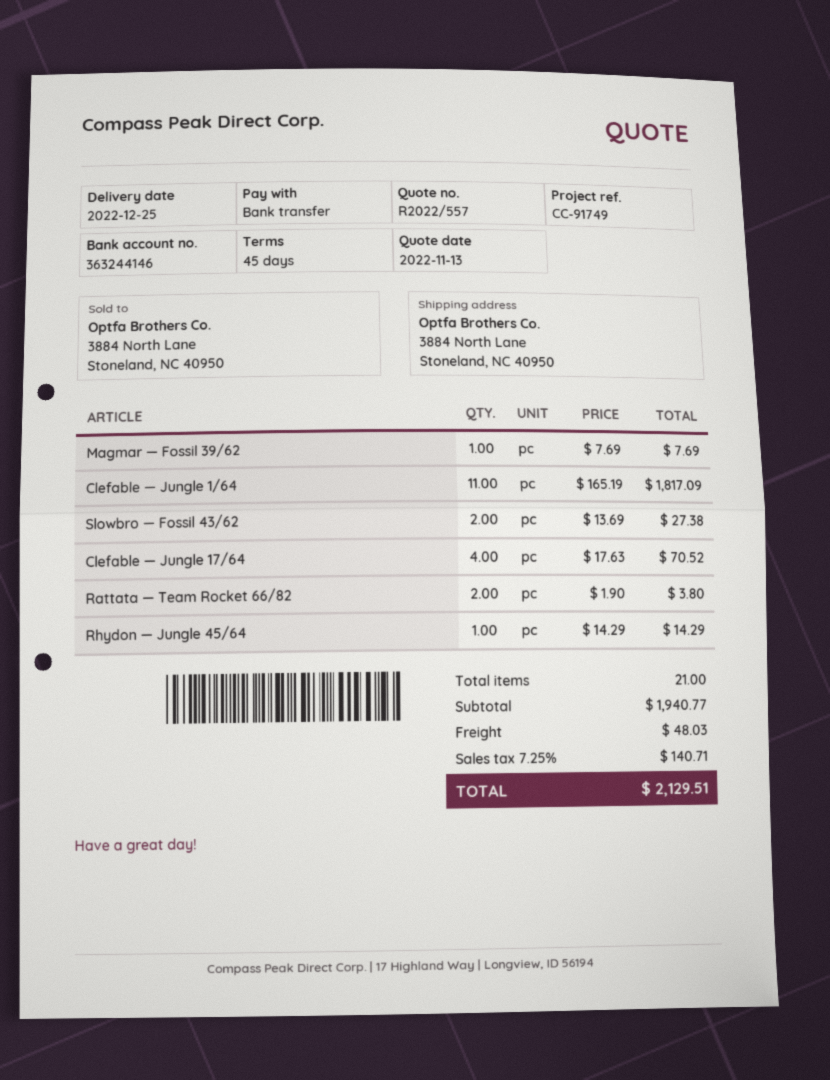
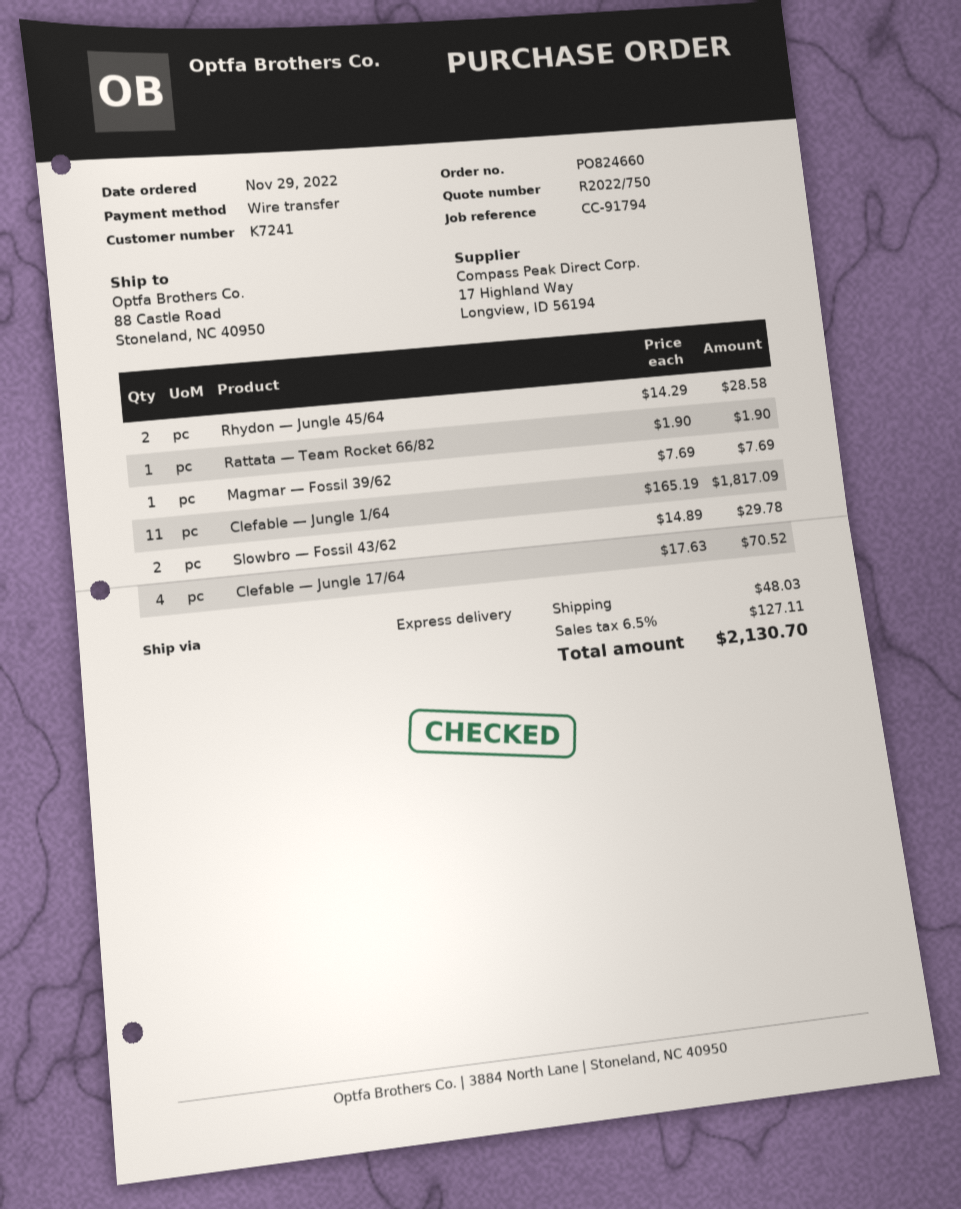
quote number: R2022/557 -> R2022/750
reference: CC-91749 -> CC-91794
ship to: 3884 North Lane, Stoneland, NC 40950 -> 88 Castle Road, Stoneland, NC 40950
Slowbro — Fossil 43/62: 2 x 13.69 = 27.38 -> 2 x 14.89 = 29.78
Rattata — Team Rocket 66/82: 2 x 1.90 = 3.80 -> 1 x 1.90 = 1.90
Rhydon — Jungle 45/64: 1 x 14.29 = 14.29 -> 2 x 14.29 = 28.58
tax: 7.25% = 140.71 -> 6.5% = 127.11
total: 2129.51 -> 2130.70

